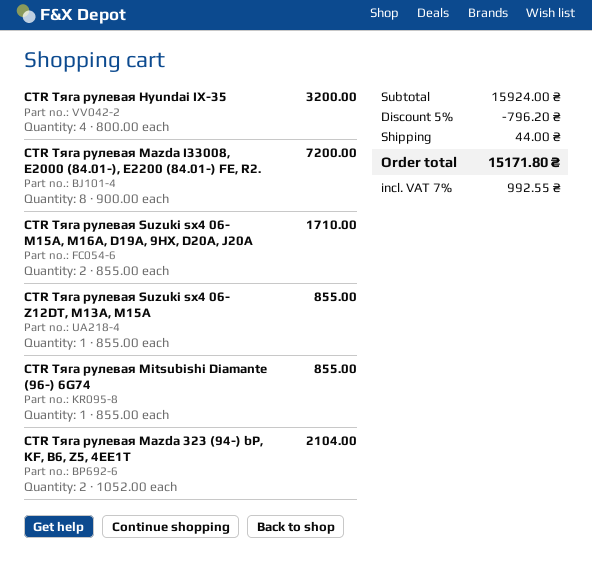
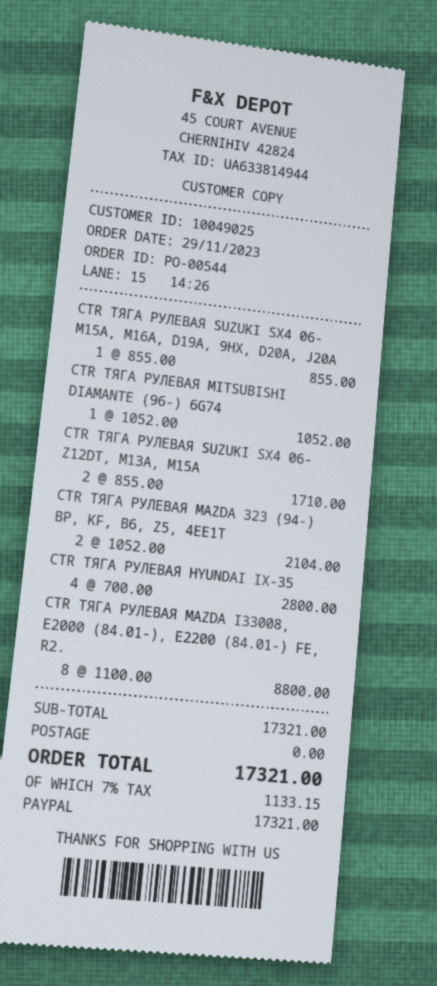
CTR Тяга рулевая Hyundai IX-35: 4 x 800.00 = 3200.00 -> 4 x 700.00 = 2800.00
CTR Тяга рулевая Mazda I33008, E2000 (84.01-), E2200 (84.01-) FE, R2.: 8 x 900.00 = 7200.00 -> 8 x 1100.00 = 8800.00
CTR Тяга рулевая Suzuki sx4 06- M15A, M16A, D19A, 9HX, D20A, J20A: 2 x 855.00 = 1710.00 -> 1 x 855.00 = 855.00
CTR Тяга рулевая Suzuki sx4 06- Z12DT, M13A, M15A: 1 x 855.00 = 855.00 -> 2 x 855.00 = 1710.00
CTR Тяга рулевая Mitsubishi Diamante (96-) 6G74: 1 x 855.00 = 855.00 -> 1 x 1052.00 = 1052.00
subtotal: 15924.00 -> 17321.00
discount: 5% = 796.20 -> none
shipping: 44.00 -> 0.00
tax: 7% = 992.55 -> 7% = 1133.15
total: 15171.80 -> 17321.00

